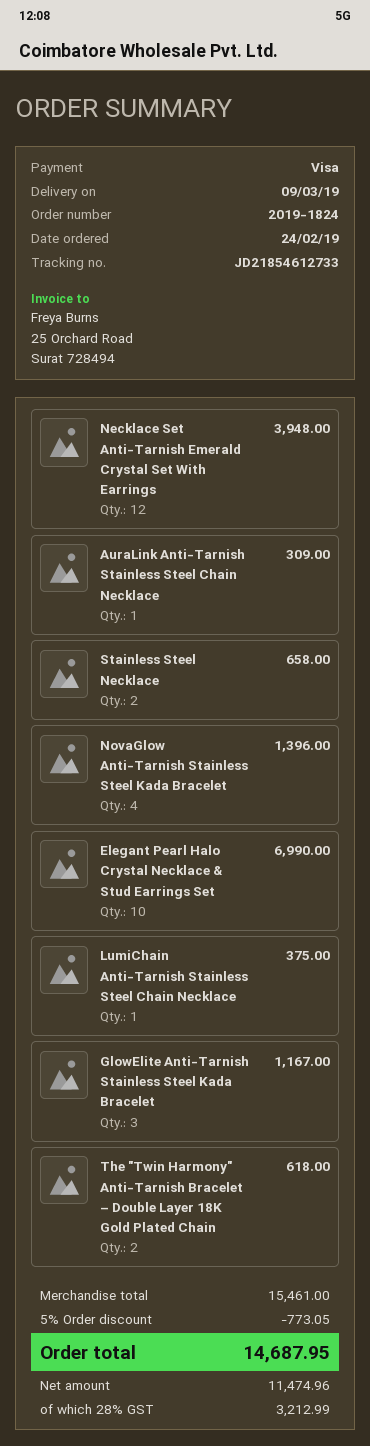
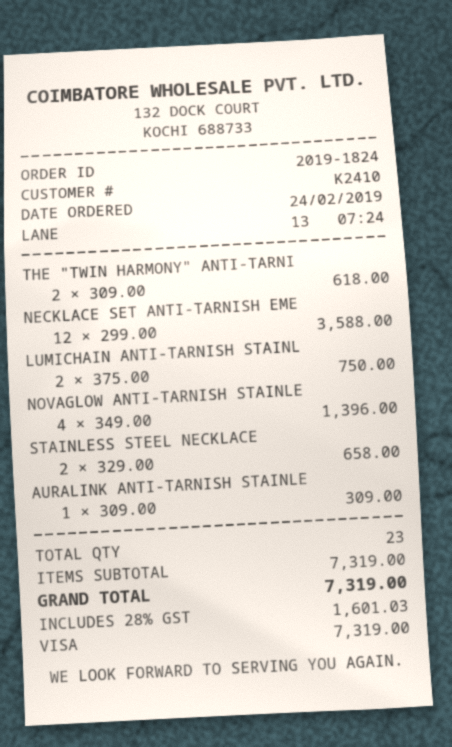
Necklace Set Anti-Tarnish Emerald Crystal Set With Earrings: 12 for 3948.00 -> 12 for 3588.00
Elegant Pearl Halo Crystal Necklace & Stud Earrings Set: 10 for 6990.00 -> none
LumiChain Anti-Tarnish Stainless Steel Chain Necklace: 1 for 375.00 -> 2 for 750.00
GlowElite Anti-Tarnish Stainless Steel Kada Bracelet: 3 for 1167.00 -> none
subtotal: 15461.00 -> 7319.00
discount: 5% = 773.05 -> none
tax: 28% = 3212.99 -> 28% = 1601.03
total: 14687.95 -> 7319.00

